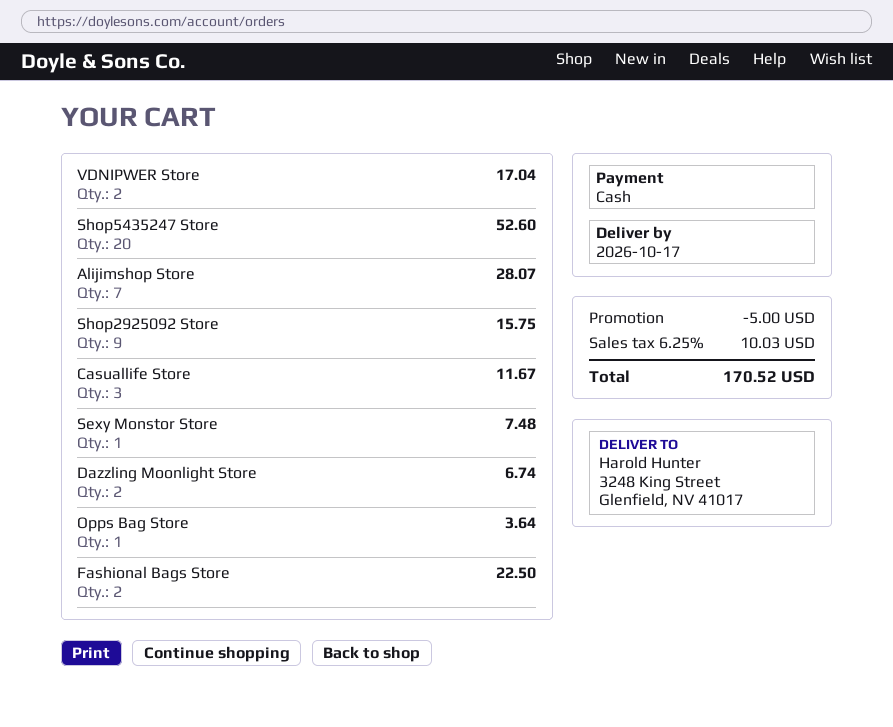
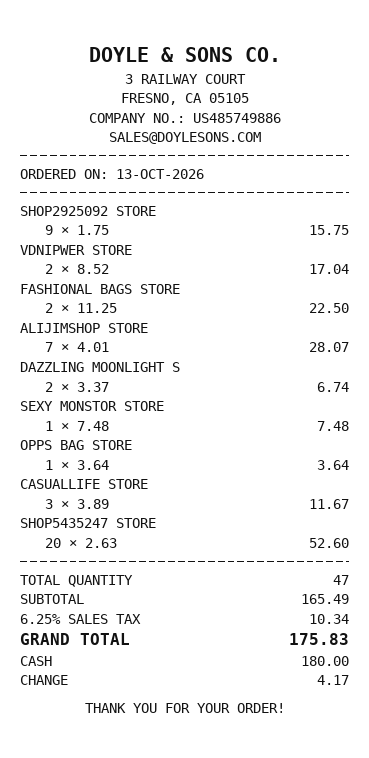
discount: 5.00 -> none
tax: 6.25% = 10.03 -> 6.25% = 10.34
total: 170.52 -> 175.83

